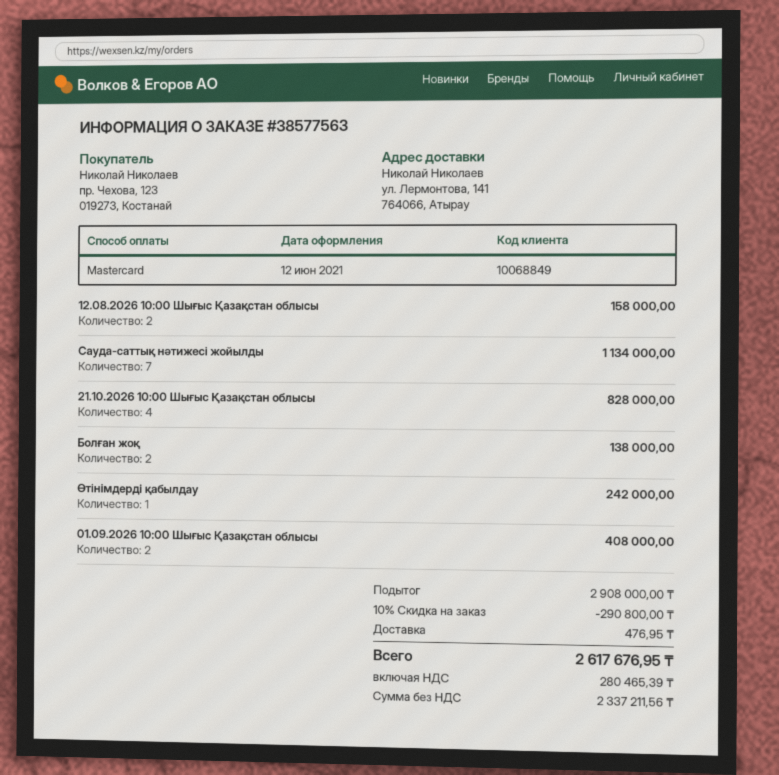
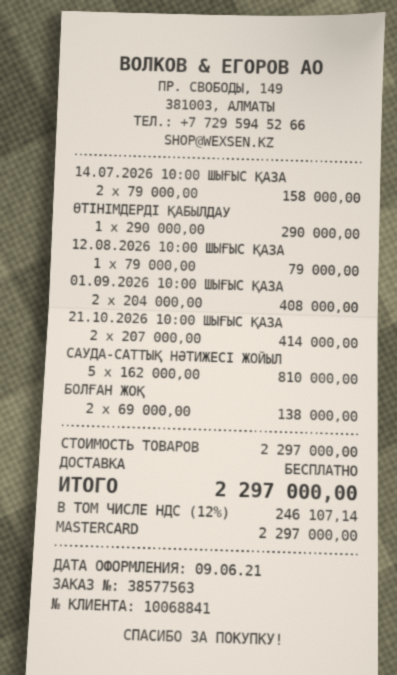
order date: 2021-06-12 -> 2021-06-09
customer number: 10068849 -> 10068841
12.08.2026 10:00 Шығыс Қазақстан облысы: 2 for 158000.00 -> 1 for 79000.00
Сауда-саттық нәтижесі жойылды: 7 for 1134000.00 -> 5 for 810000.00
21.10.2026 10:00 Шығыс Қазақстан облысы: 4 for 828000.00 -> 2 for 414000.00
Өтінімдерді қабылдау: 1 for 242000.00 -> 1 for 290000.00
14.07.2026 10:00 ШЫҒЫС ҚАЗА: none -> 2 for 158000.00
subtotal: 2908000.00 -> 2297000.00
discount: 10% = 290800.00 -> none
shipping: 476.95 -> 0.00
tax: 280465.39 -> 246107.14
total: 2617676.95 -> 2297000.00

